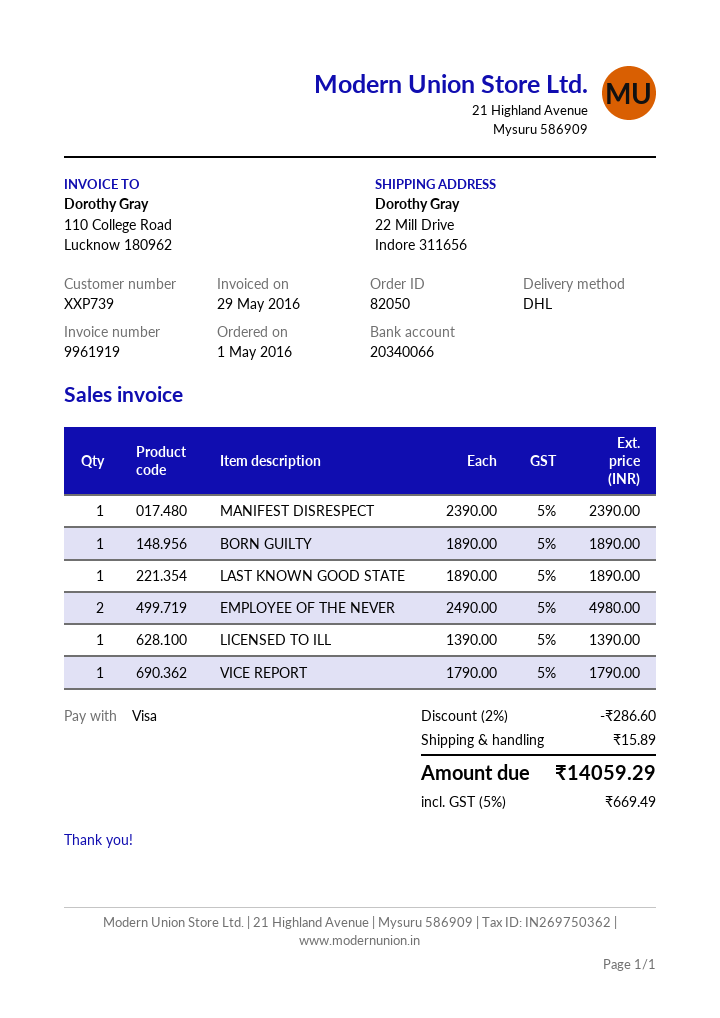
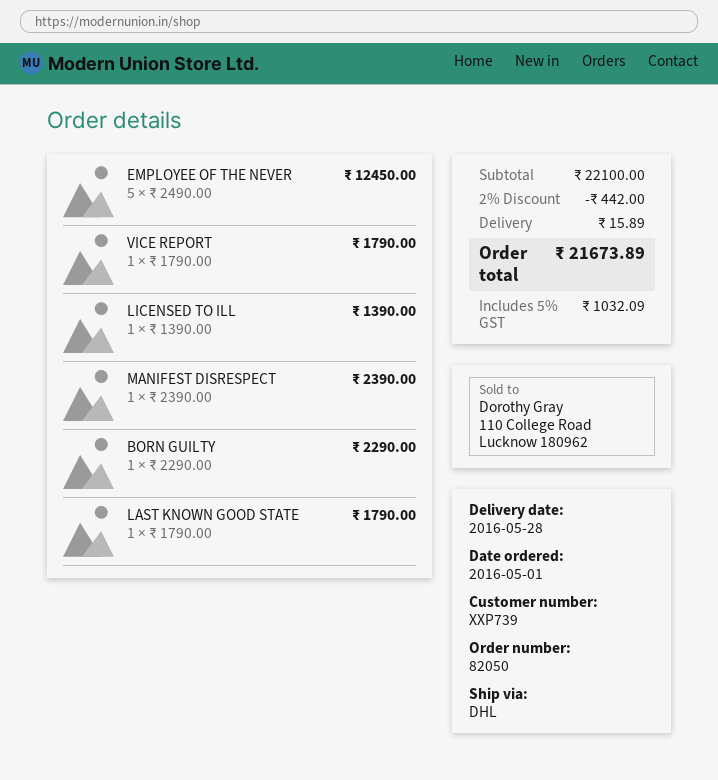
BORN GUILTY: 1 x 1890.00 = 1890.00 -> 1 x 2290.00 = 2290.00
LAST KNOWN GOOD STATE: 1 x 1890.00 = 1890.00 -> 1 x 1790.00 = 1790.00
EMPLOYEE OF THE NEVER: 2 x 2490.00 = 4980.00 -> 5 x 2490.00 = 12450.00
discount: 2% = 286.60 -> 2% = 442.00
tax: 5% = 669.49 -> 5% = 1032.09
total: 14059.29 -> 21673.89

